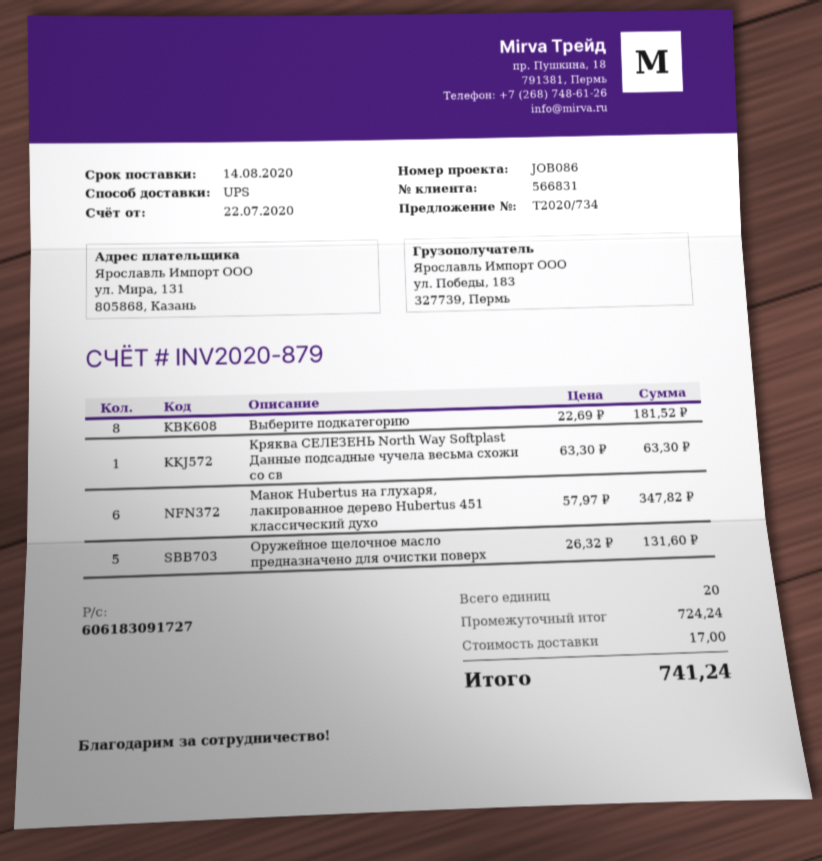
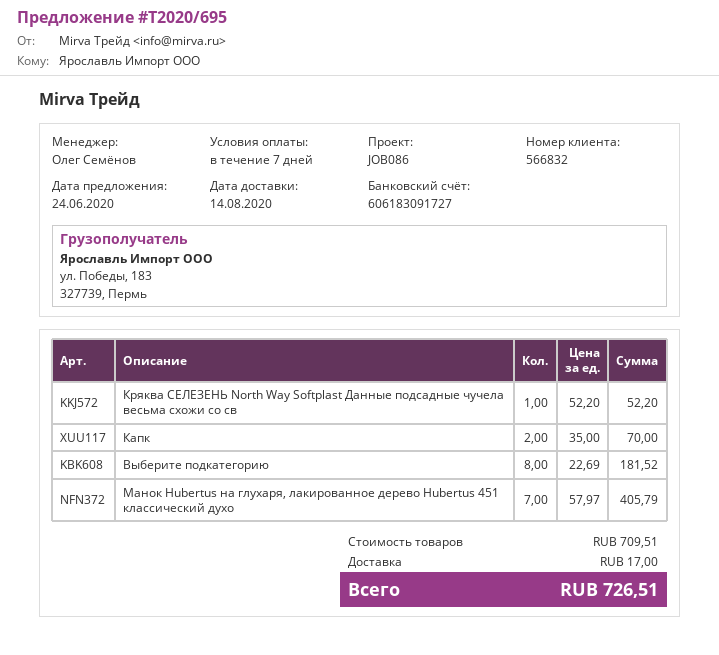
quote number: T2020/734 -> T2020/695
customer number: 566831 -> 566832
Кряква СЕЛЕЗЕНЬ North Way Softplast Данные подсадные чучела весьма схожи со св: 1 x 63.30 = 63.30 -> 1 x 52.20 = 52.20
Манок Hubertus на глухаря, лакированное дерево Hubertus 451 классический духо: 6 x 57.97 = 347.82 -> 7 x 57.97 = 405.79
Оружейное щелочное масло предназначено для очистки поверх: 5 x 26.32 = 131.60 -> none
Капк: none -> 2 x 35.00 = 70.00
subtotal: 724.24 -> 709.51
total: 741.24 -> 726.51

